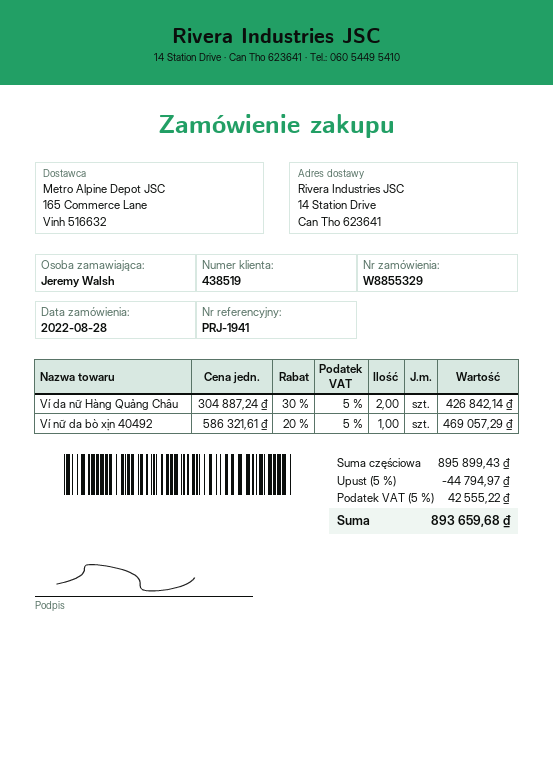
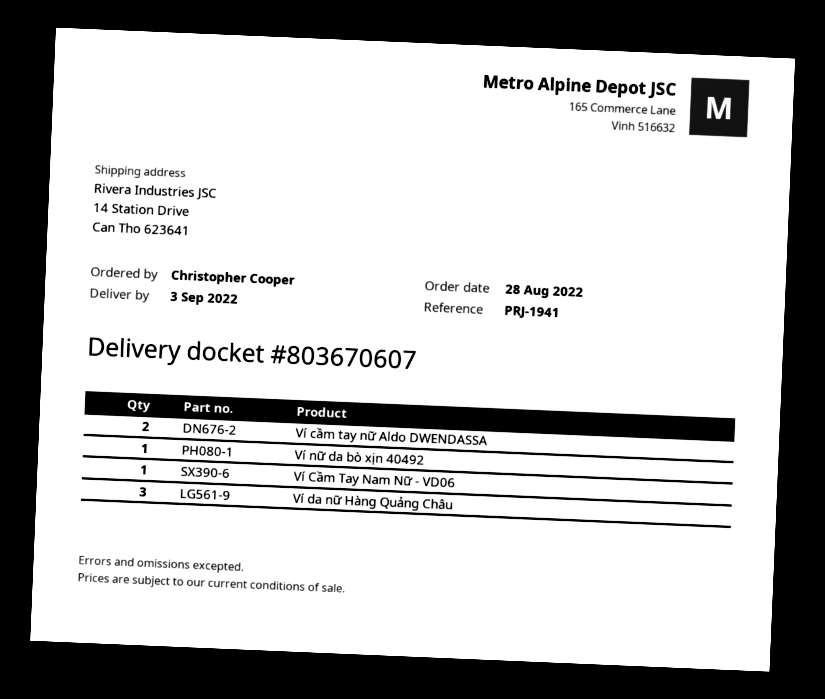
ordered by: Jeremy Walsh -> Christopher Cooper
Ví da nữ Hàng Quảng Châu: 2 -> 3
Ví cầm tay nữ Aldo DWENDASSA: none -> 2
Ví Cầm Tay Nam Nữ - VD06: none -> 1

